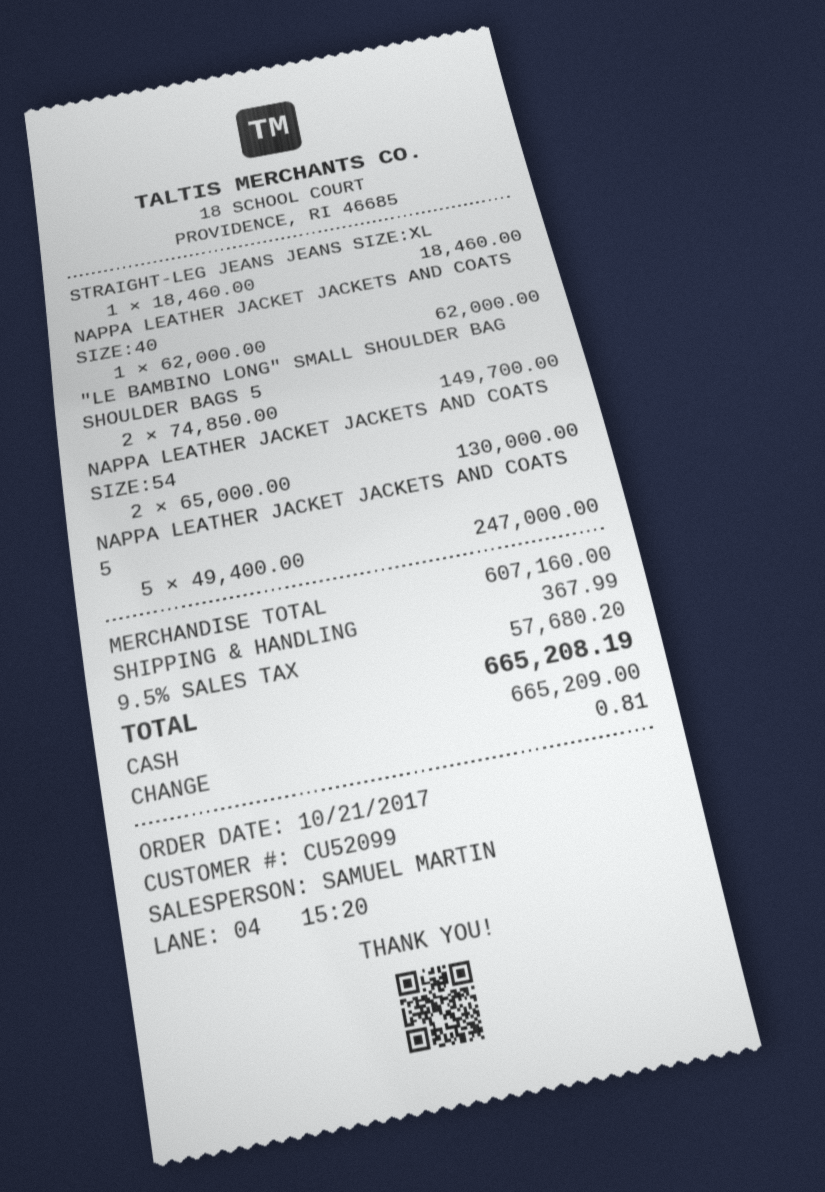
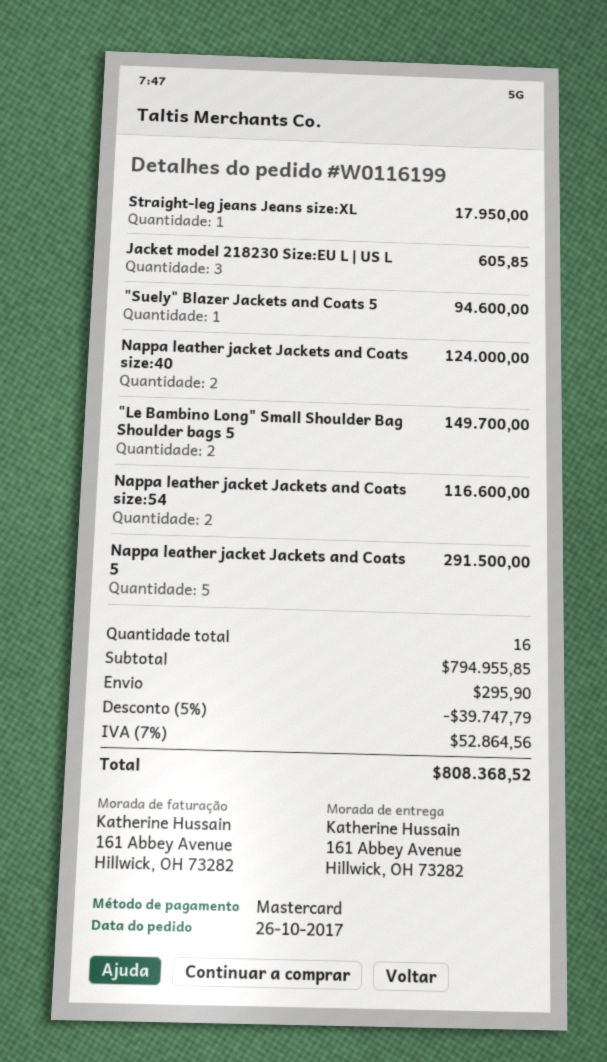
order date: 2017-10-21 -> 2017-10-26
payment method: cash -> Mastercard
STRAIGHT-LEG JEANS JEANS SIZE:XL: 1 for 18460.00 -> 1 for 17950.00
NAPPA LEATHER JACKET JACKETS AND COATS SIZE:40: 1 for 62000.00 -> 2 for 124000.00
NAPPA LEATHER JACKET JACKETS AND COATS SIZE:54: 2 for 130000.00 -> 2 for 116600.00
NAPPA LEATHER JACKET JACKETS AND COATS 5: 5 for 247000.00 -> 5 for 291500.00
Jacket model 218230 Size:EU L | US L: none -> 3 for 605.85
"Suely" Blazer Jackets and Coats 5: none -> 1 for 94600.00
subtotal: 607160.00 -> 794955.85
discount: none -> 5% = 39747.79
shipping: 367.99 -> 295.90
tax: 9.5% = 57680.20 -> 7% = 52864.56
total: 665208.19 -> 808368.52

